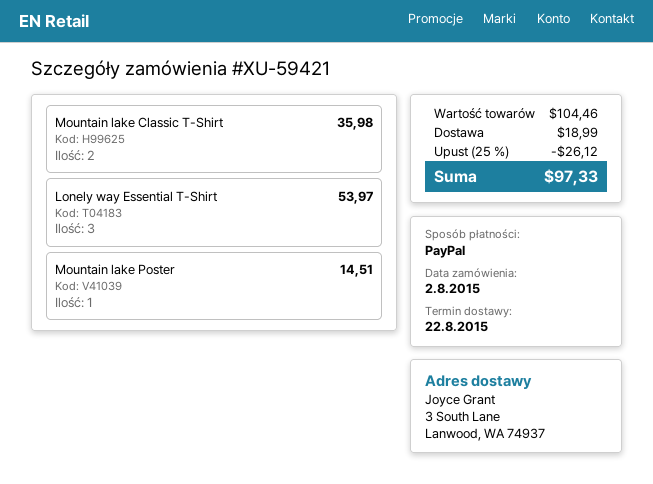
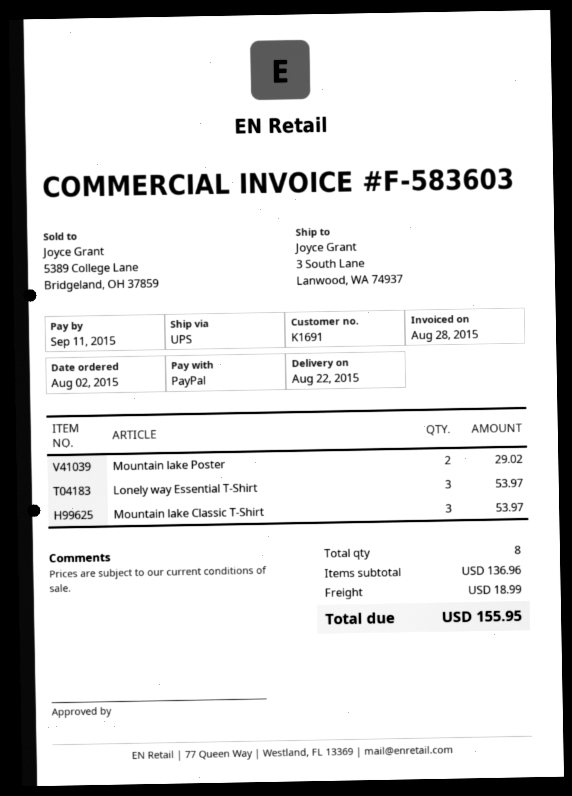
Mountain lake Classic T-Shirt: 2 for 35.98 -> 3 for 53.97
Mountain lake Poster: 1 for 14.51 -> 2 for 29.02
subtotal: 104.46 -> 136.96
discount: 25% = 26.12 -> none
total: 97.33 -> 155.95

